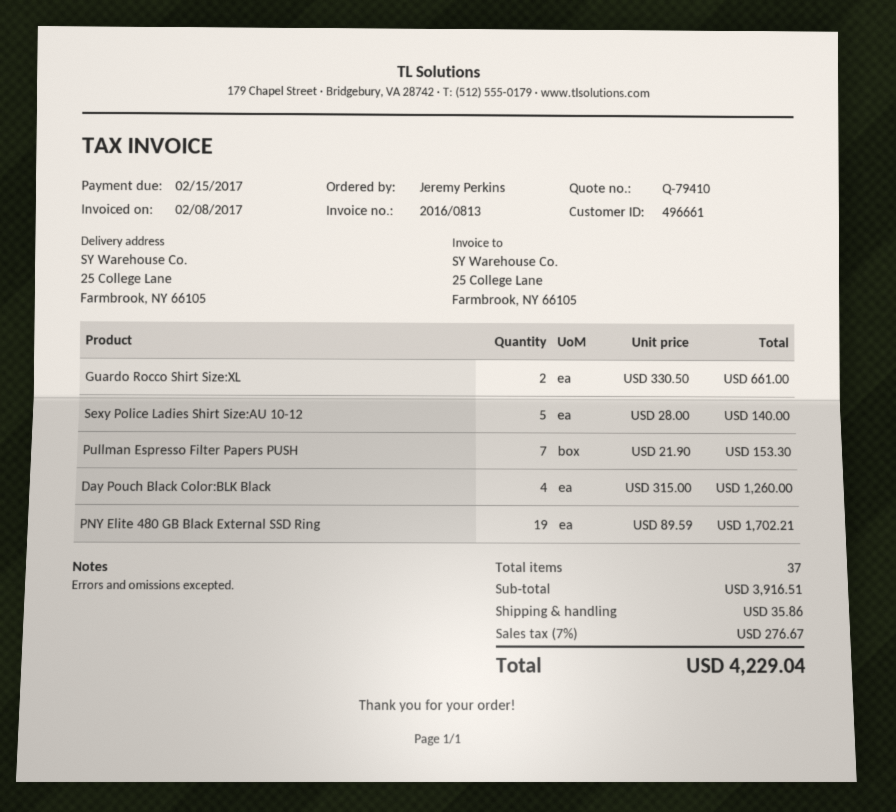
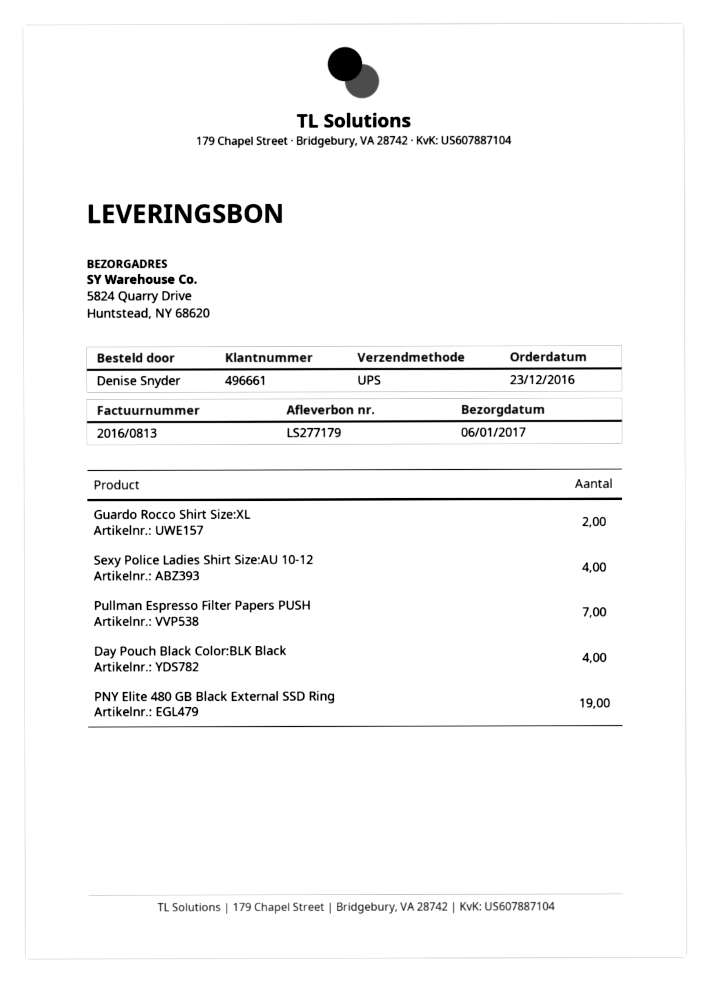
ordered by: Jeremy Perkins -> Denise Snyder
ship to: 25 College Lane, Farmbrook, NY 66105 -> 5824 Quarry Drive, Huntstead, NY 68620
Sexy Police Ladies Shirt Size:AU 10-12: 5 -> 4

